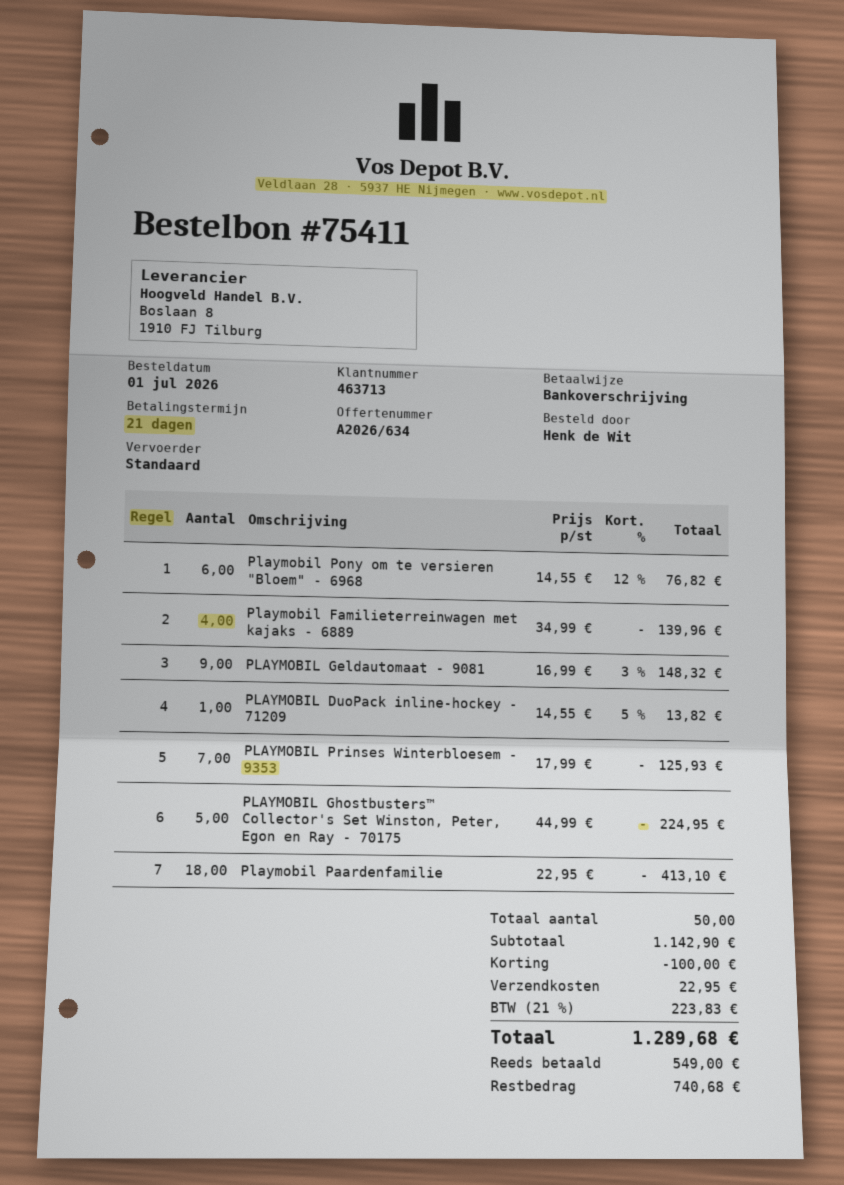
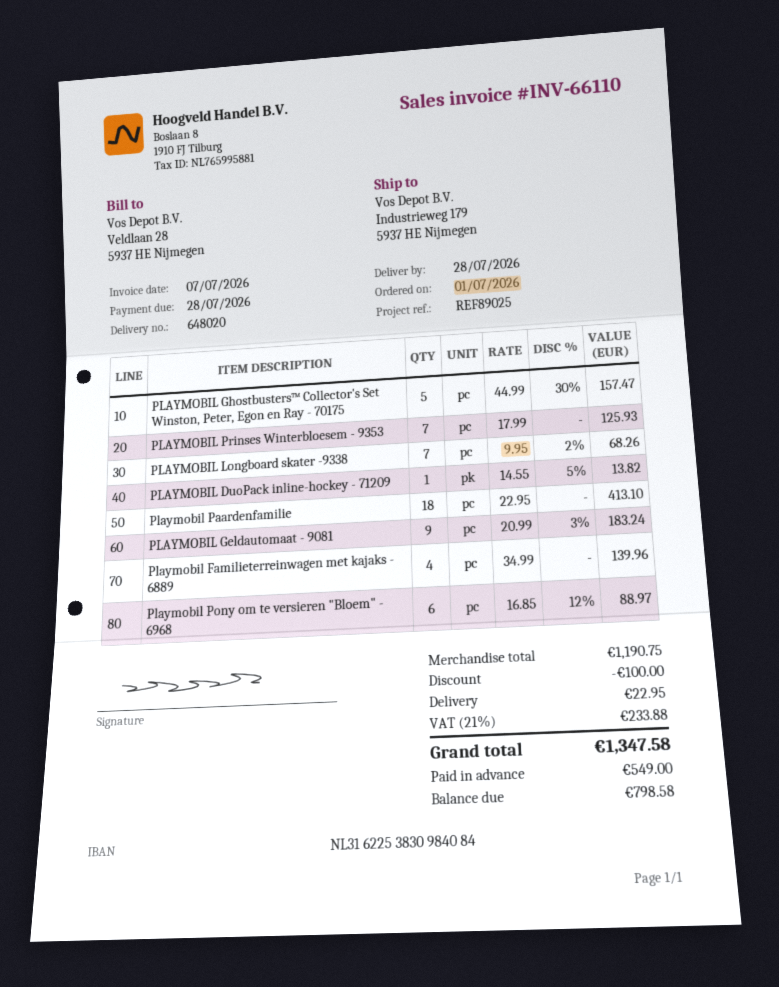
Playmobil Pony om te versieren "Bloem" - 6968: 6 x 14.55 - 12% = 76.82 -> 6 x 16.85 - 12% = 88.97
PLAYMOBIL Geldautomaat - 9081: 9 x 16.99 - 3% = 148.32 -> 9 x 20.99 - 3% = 183.24
PLAYMOBIL Ghostbusters™ Collector's Set Winston, Peter, Egon en Ray - 70175: 5 x 44.99 = 224.95 -> 5 x 44.99 - 30% = 157.47
PLAYMOBIL Longboard skater -9338: none -> 7 x 9.95 - 2% = 68.26
subtotal: 1142.90 -> 1190.75
tax: 21% = 223.83 -> 21% = 233.88
total: 1289.68 -> 1347.58
balance: 740.68 -> 798.58

